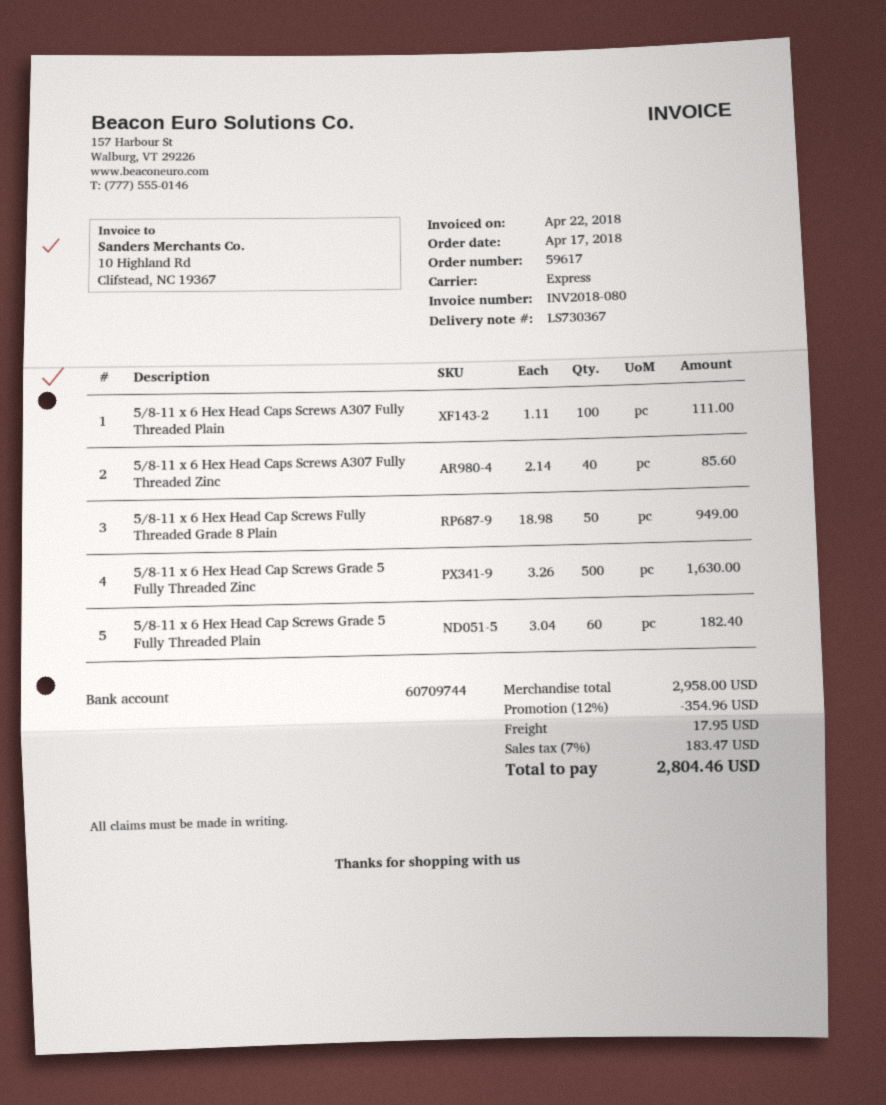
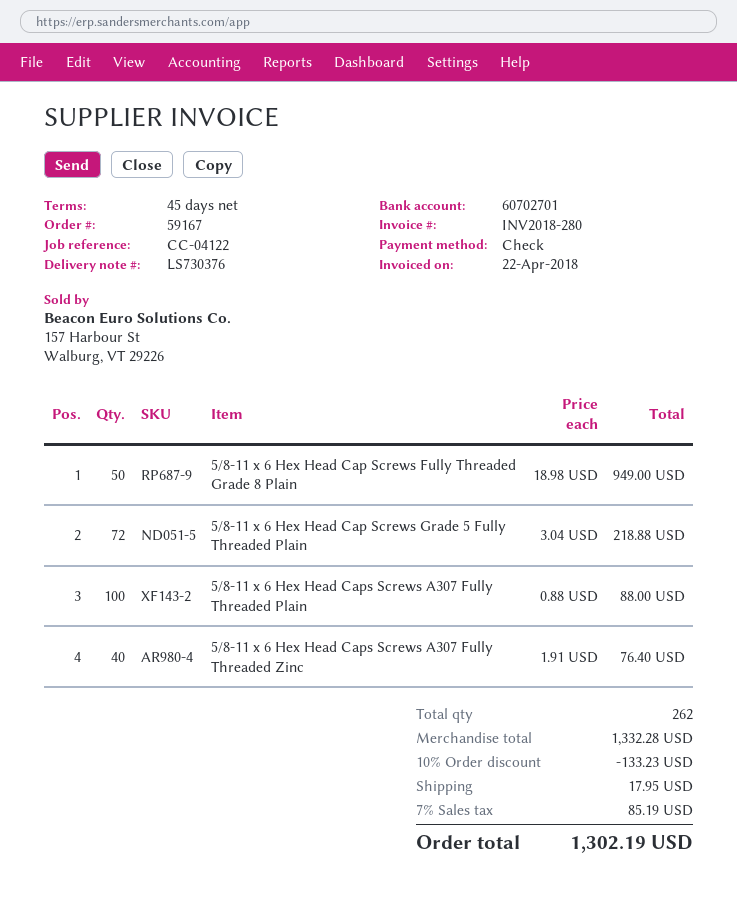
order number: 59617 -> 59167
delivery note number: LS730367 -> LS730376
invoice number: INV2018-080 -> INV2018-280
bank account: 60709744 -> 60702701
5/8-11 x 6 Hex Head Caps Screws A307 Fully Threaded Plain: 100 x 1.11 = 111.00 -> 100 x 0.88 = 88.00
5/8-11 x 6 Hex Head Caps Screws A307 Fully Threaded Zinc: 40 x 2.14 = 85.60 -> 40 x 1.91 = 76.40
5/8-11 x 6 Hex Head Cap Screws Grade 5 Fully Threaded Zinc: 500 x 3.26 = 1630.00 -> none
5/8-11 x 6 Hex Head Cap Screws Grade 5 Fully Threaded Plain: 60 x 3.04 = 182.40 -> 72 x 3.04 = 218.88
subtotal: 2958.00 -> 1332.28
discount: 12% = 354.96 -> 10% = 133.23
tax: 7% = 183.47 -> 7% = 85.19
total: 2804.46 -> 1302.19

